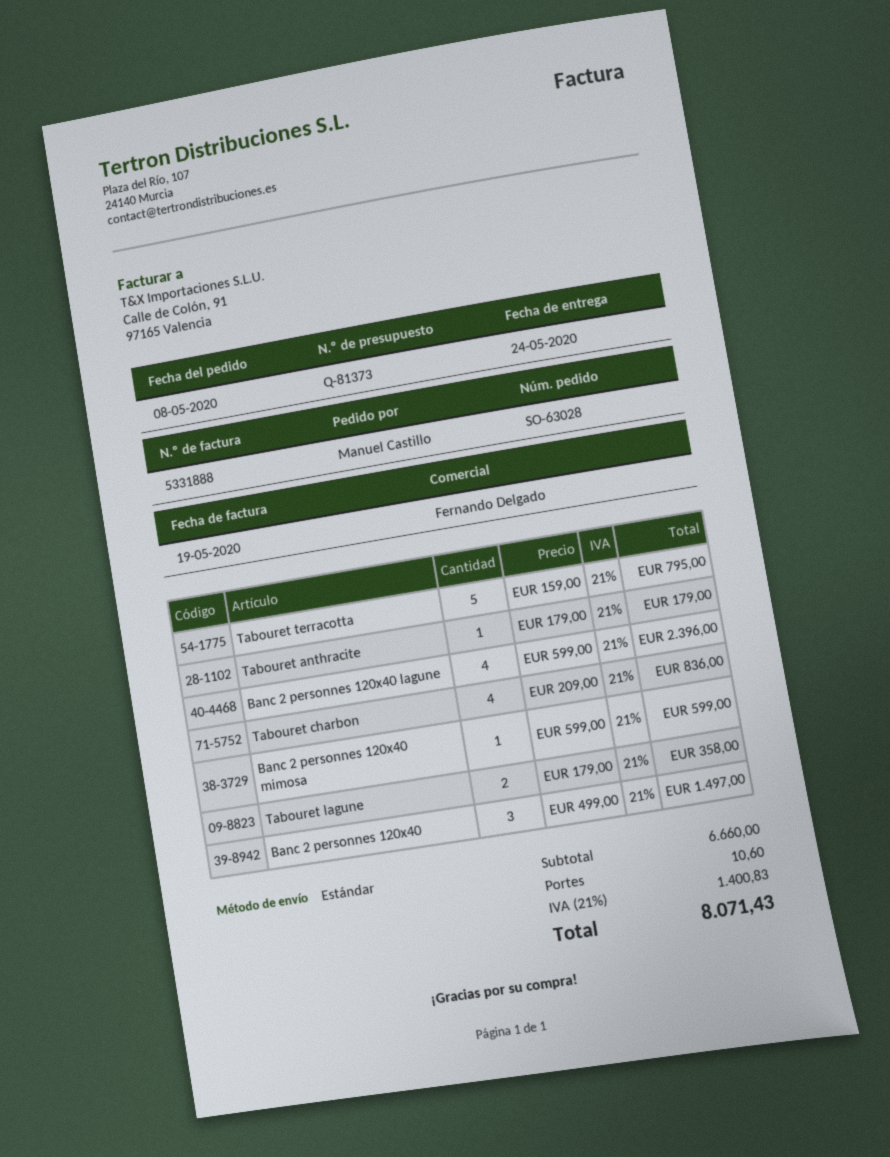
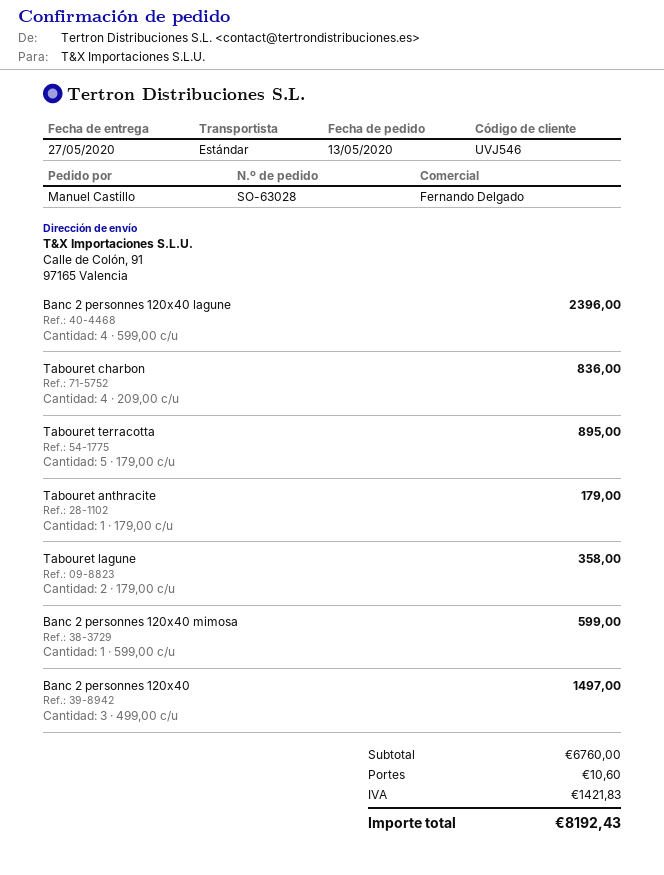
order date: 2020-05-08 -> 2020-05-13
delivery date: 2020-05-24 -> 2020-05-27
Tabouret terracotta: 5 x 159.00 = 795.00 -> 5 x 179.00 = 895.00
subtotal: 6660.00 -> 6760.00
tax: 1400.83 -> 1421.83
total: 8071.43 -> 8192.43

